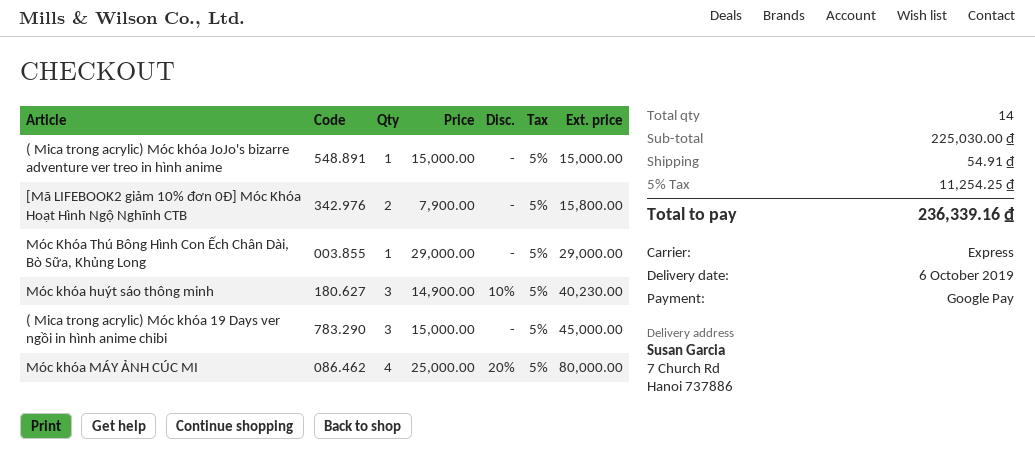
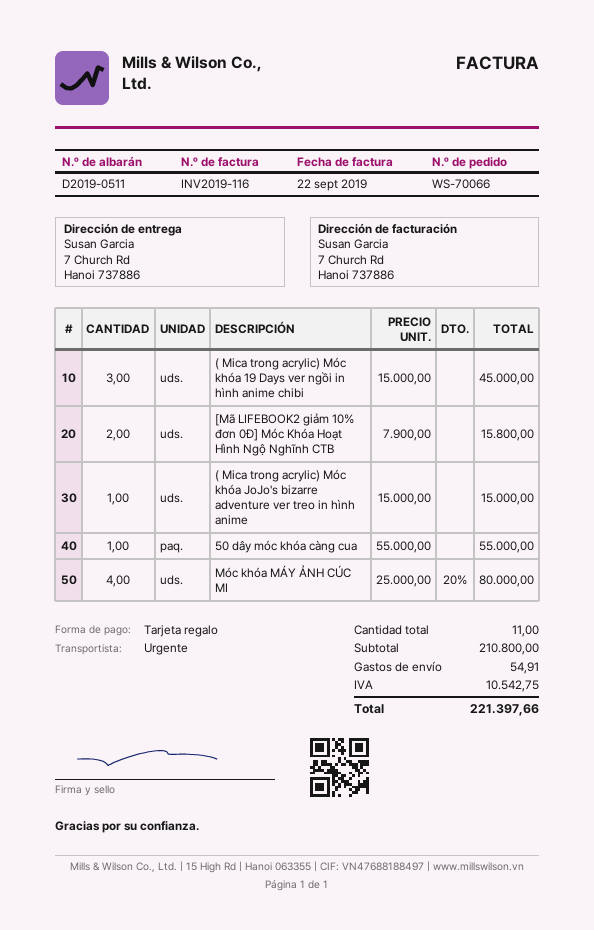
payment method: Google Pay -> gift card
Móc Khóa Thú Bông Hình Con Ếch Chân Dài, Bò Sữa, Khủng Long: 1 x 29000.00 = 29000.00 -> none
Móc khóa huýt sáo thông minh: 3 x 14900.00 - 10% = 40230.00 -> none
50 dây móc khóa càng cua: none -> 1 x 55000.00 = 55000.00
total quantity: 14 -> 11
subtotal: 225030.00 -> 210800.00
tax: 11254.25 -> 10542.75
total: 236339.16 -> 221397.66

